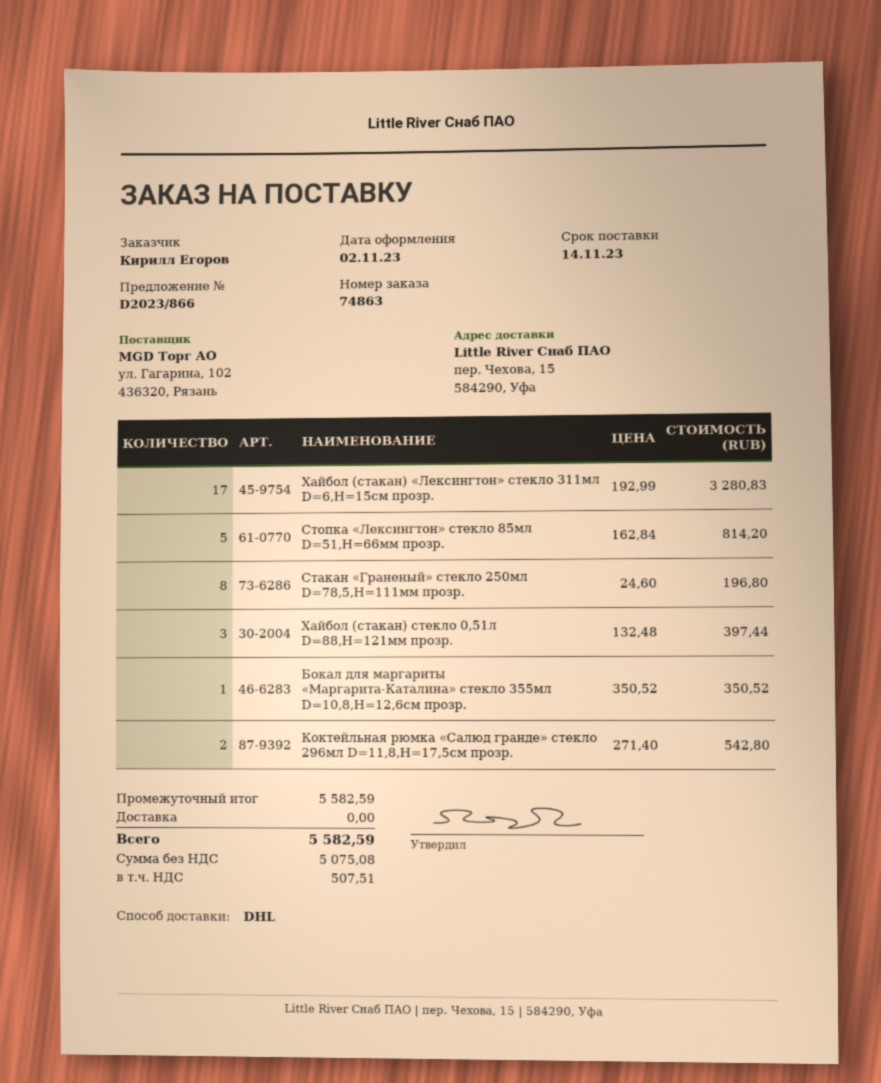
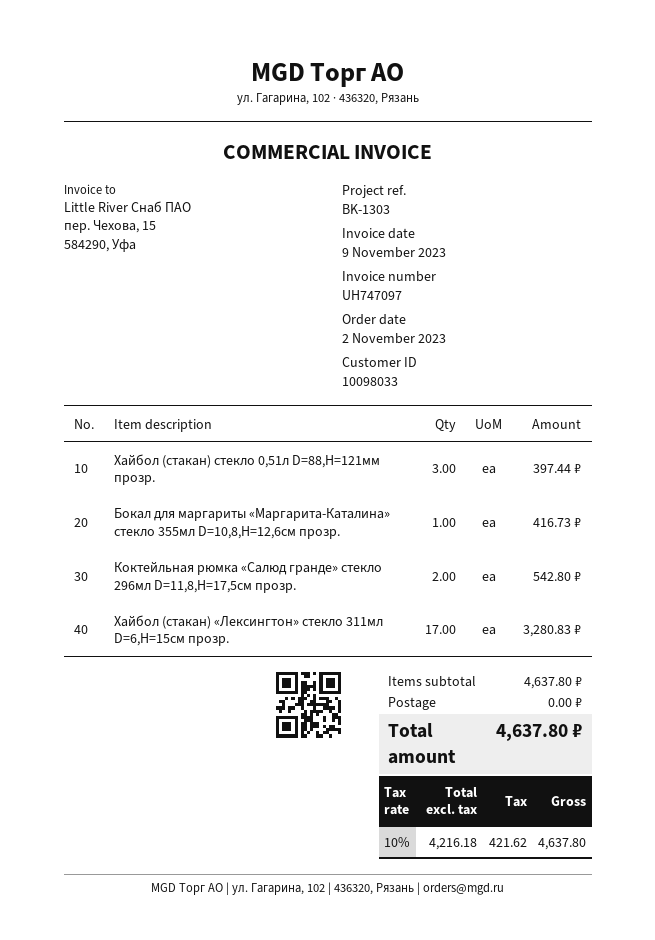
Стопка «Лексингтон» стекло 85мл D=51,H=66мм прозр.: 5 for 814.20 -> none
Стакан «Граненый» стекло 250мл D=78,5,H=111мм прозр.: 8 for 196.80 -> none
Бокал для маргариты «Маргарита-Каталина» стекло 355мл D=10,8,H=12,6см прозр.: 1 for 350.52 -> 1 for 416.73
subtotal: 5582.59 -> 4637.80
net: 5075.08 -> 4216.18
tax: 507.51 -> 421.62
total: 5582.59 -> 4637.80

